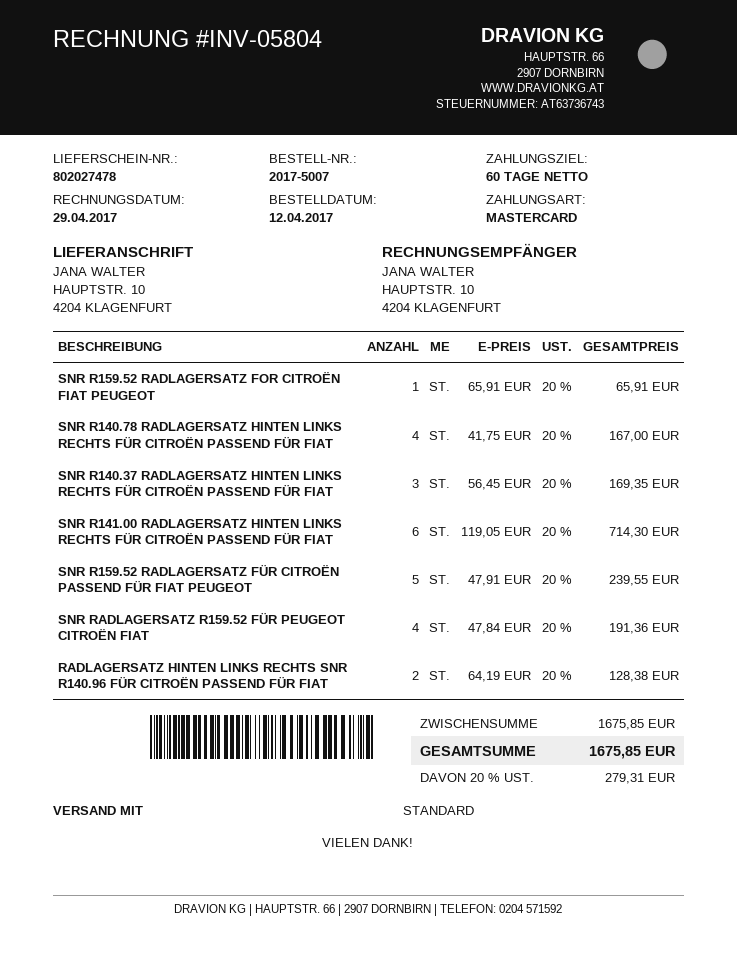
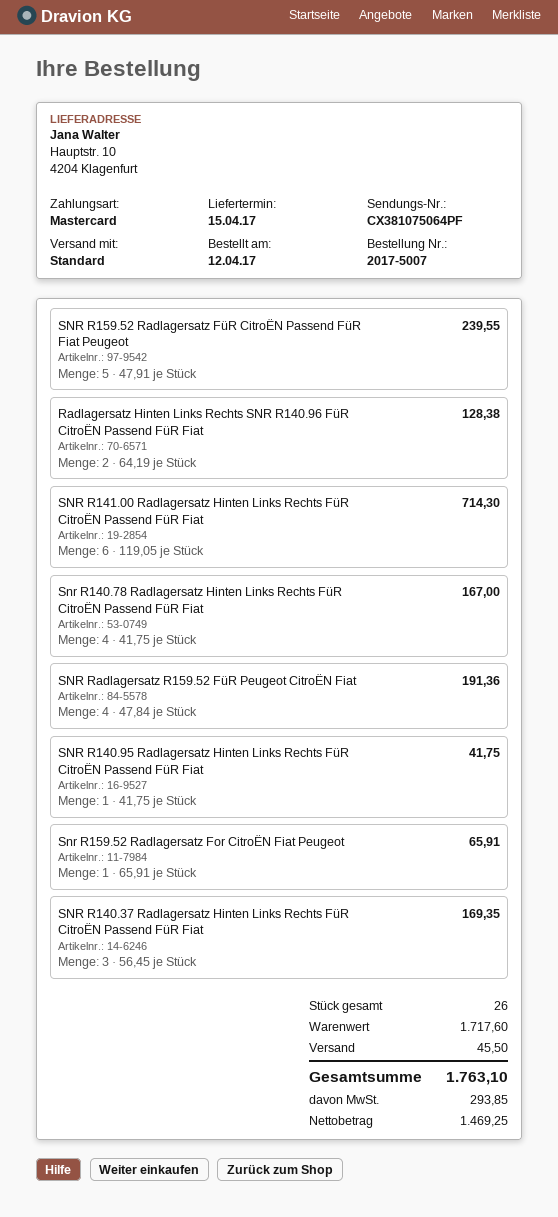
SNR R140.95 Radlagersatz Hinten Links Rechts FüR CitroËN Passend FüR Fiat: none -> 1 x 41.75 = 41.75
subtotal: 1675.85 -> 1717.60
shipping: none -> 45.50
tax: 279.31 -> 293.85
total: 1675.85 -> 1763.10

